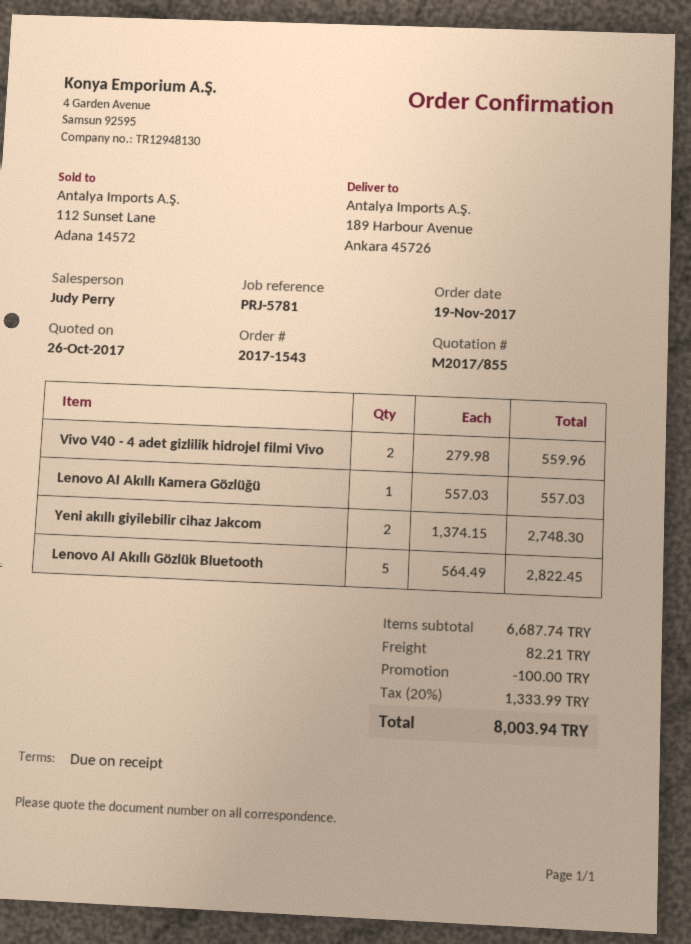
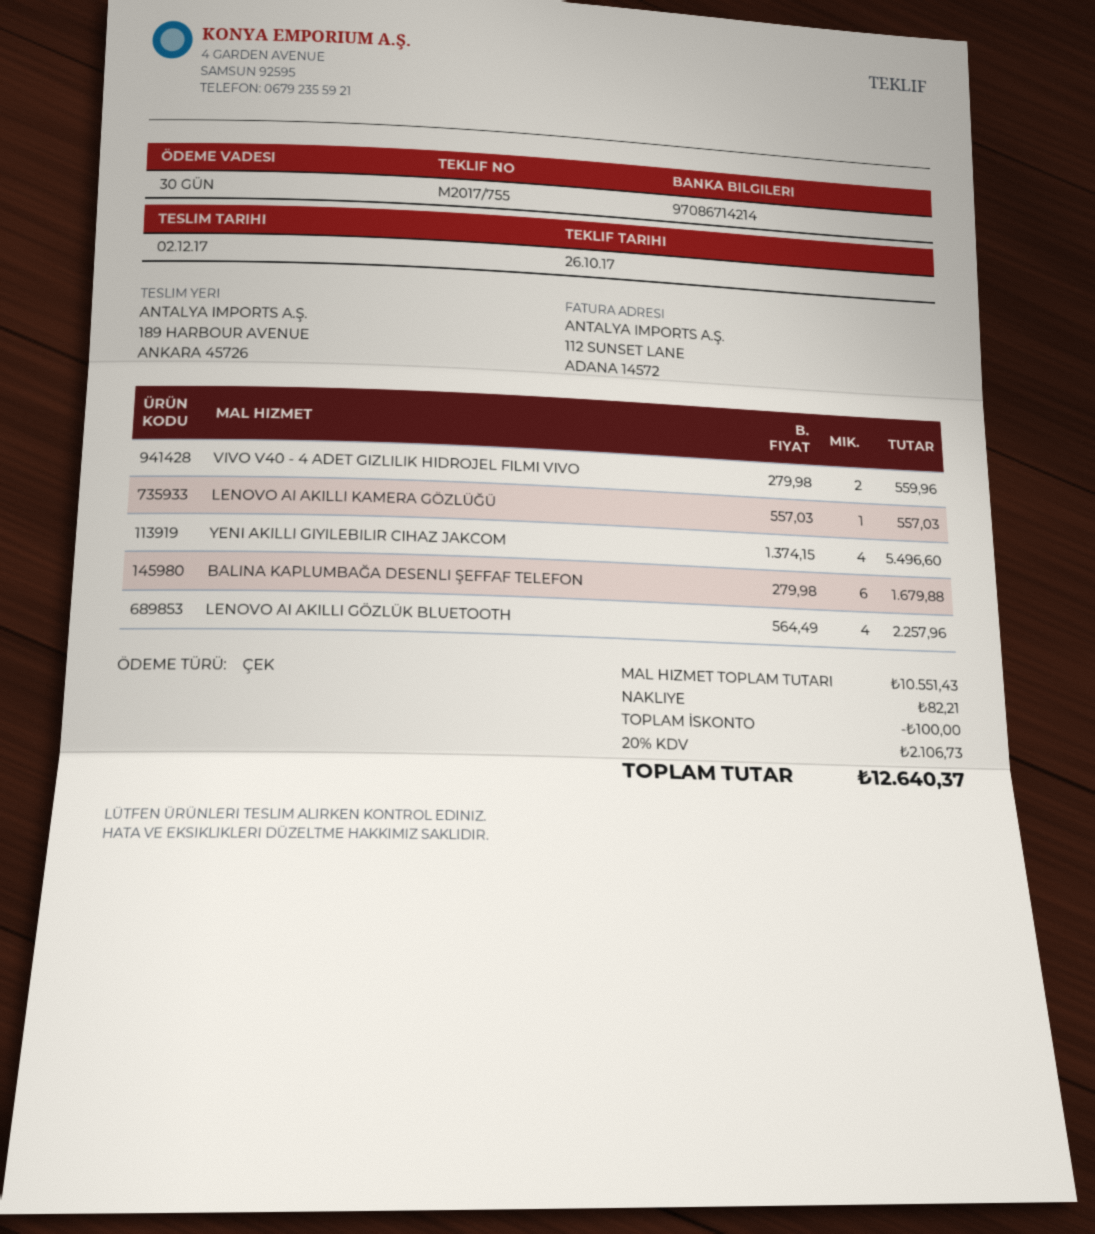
quote number: M2017/855 -> M2017/755
payment terms: on receipt -> 30 days
Yeni akıllı giyilebilir cihaz Jakcom: 2 x 1374.15 = 2748.30 -> 4 x 1374.15 = 5496.60
Lenovo AI Akıllı Gözlük Bluetooth: 5 x 564.49 = 2822.45 -> 4 x 564.49 = 2257.96
BALINA KAPLUMBAĞA DESENLI ŞEFFAF TELEFON: none -> 6 x 279.98 = 1679.88
subtotal: 6687.74 -> 10551.43
tax: 20% = 1333.99 -> 20% = 2106.73
total: 8003.94 -> 12640.37

